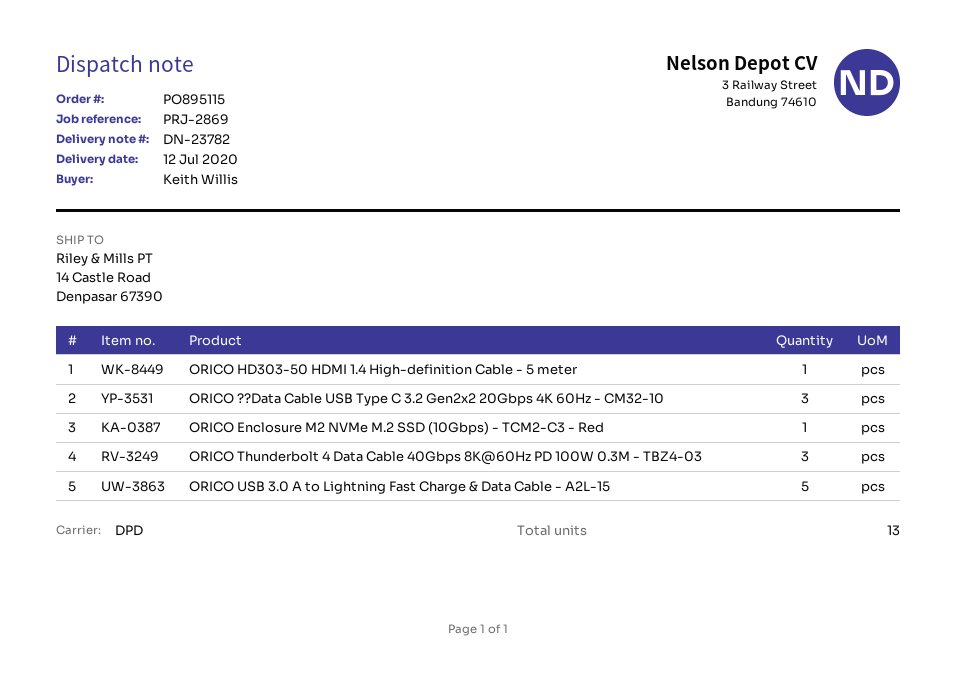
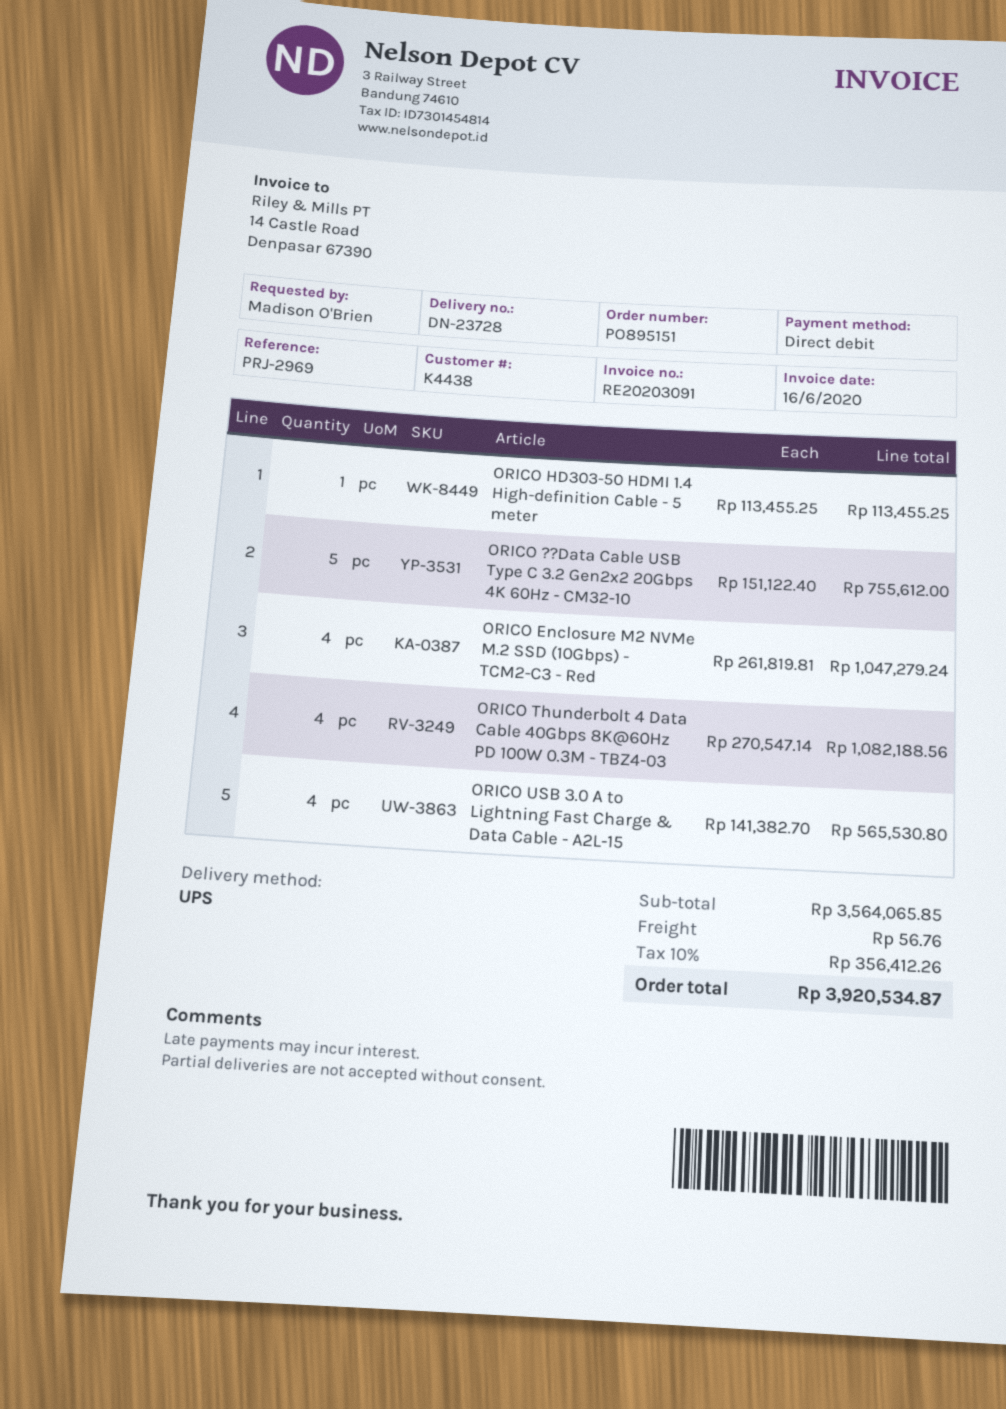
order number: PO895115 -> PO895151
delivery note number: DN-23782 -> DN-23728
reference: PRJ-2869 -> PRJ-2969
ordered by: Keith Willis -> Madison O'Brien
shipping method: DPD -> UPS
ORICO ??Data Cable USB Type C 3.2 Gen2x2 20Gbps 4K 60Hz - CM32-10: 3 -> 5
ORICO Enclosure M2 NVMe M.2 SSD (10Gbps) - TCM2-C3 - Red: 1 -> 4
ORICO Thunderbolt 4 Data Cable 40Gbps 8K@60Hz PD 100W 0.3M - TBZ4-03: 3 -> 4
ORICO USB 3.0 A to Lightning Fast Charge & Data Cable - A2L-15: 5 -> 4

